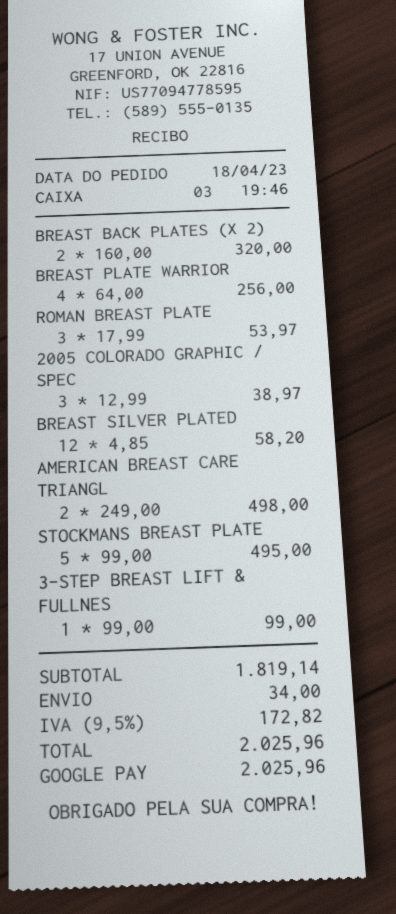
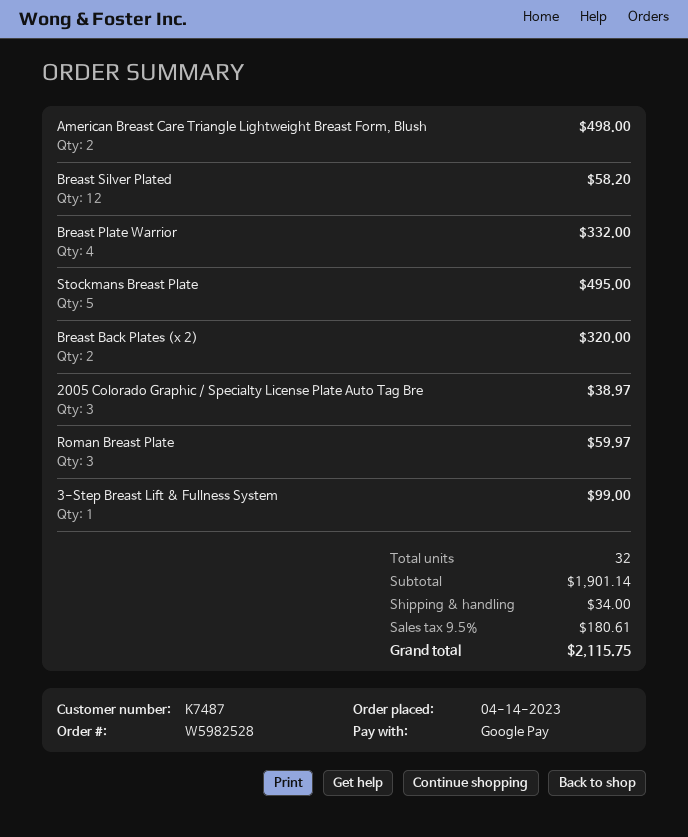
order date: 2023-04-18 -> 2023-04-14
BREAST PLATE WARRIOR: 4 for 256.00 -> 4 for 332.00
ROMAN BREAST PLATE: 3 for 53.97 -> 3 for 59.97
subtotal: 1819.14 -> 1901.14
tax: 9.5% = 172.82 -> 9.5% = 180.61
total: 2025.96 -> 2115.75

